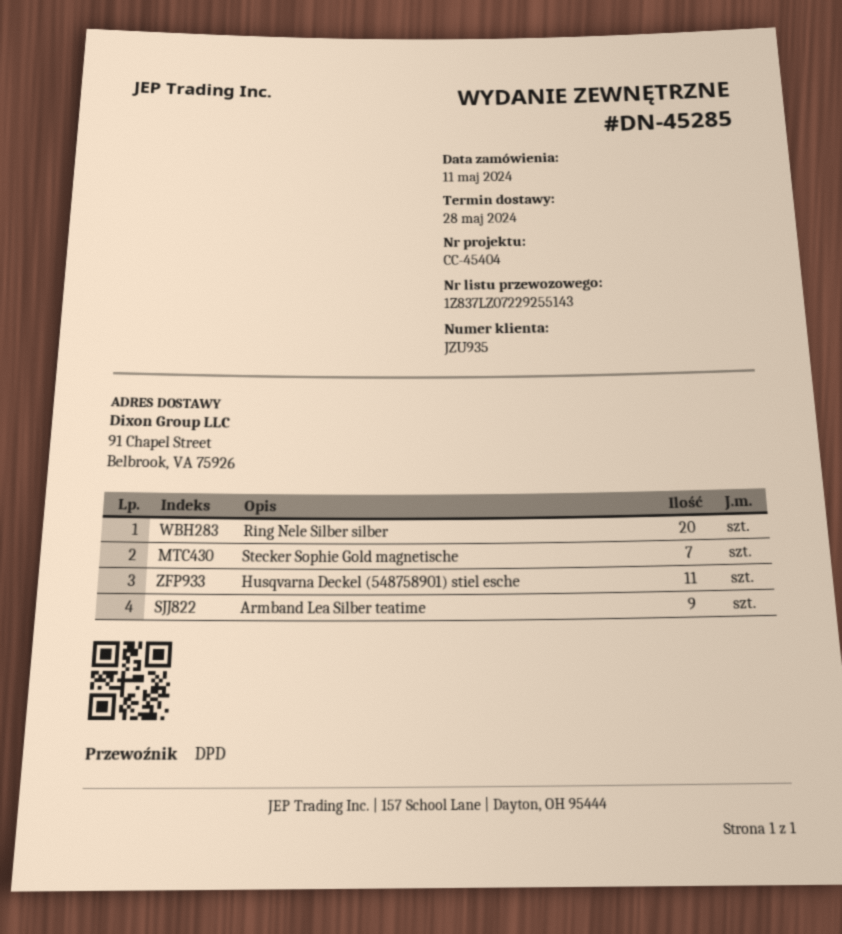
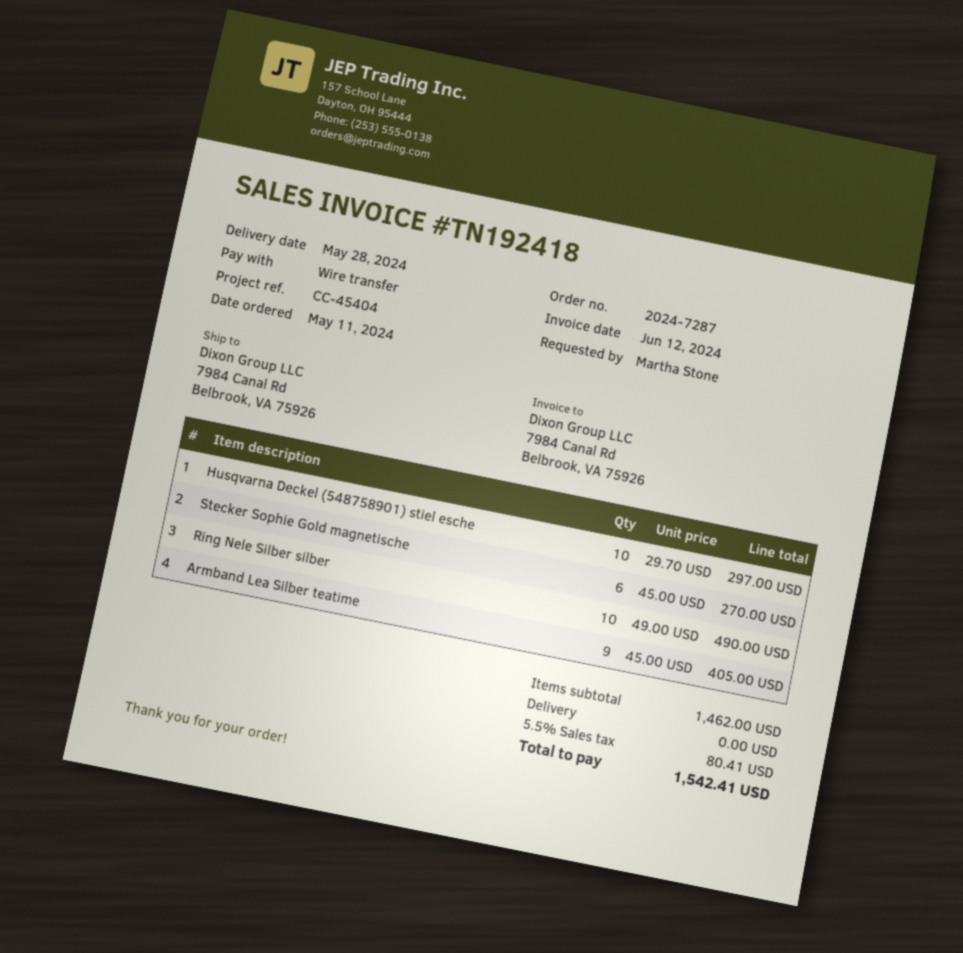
ship to: 91 Chapel Street, Belbrook, VA 75926 -> 7984 Canal Rd, Belbrook, VA 75926
Ring Nele Silber silber: 20 -> 10
Stecker Sophie Gold magnetische: 7 -> 6
Husqvarna Deckel (548758901) stiel esche: 11 -> 10

